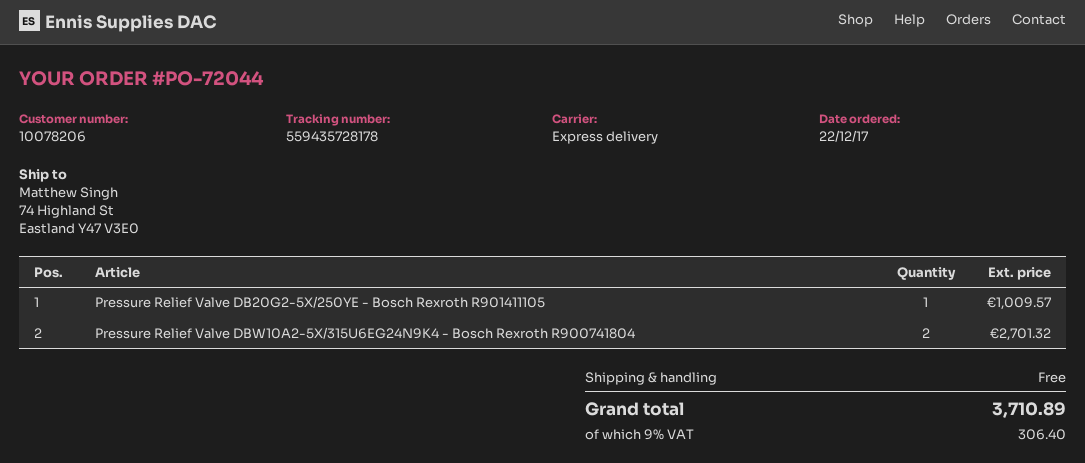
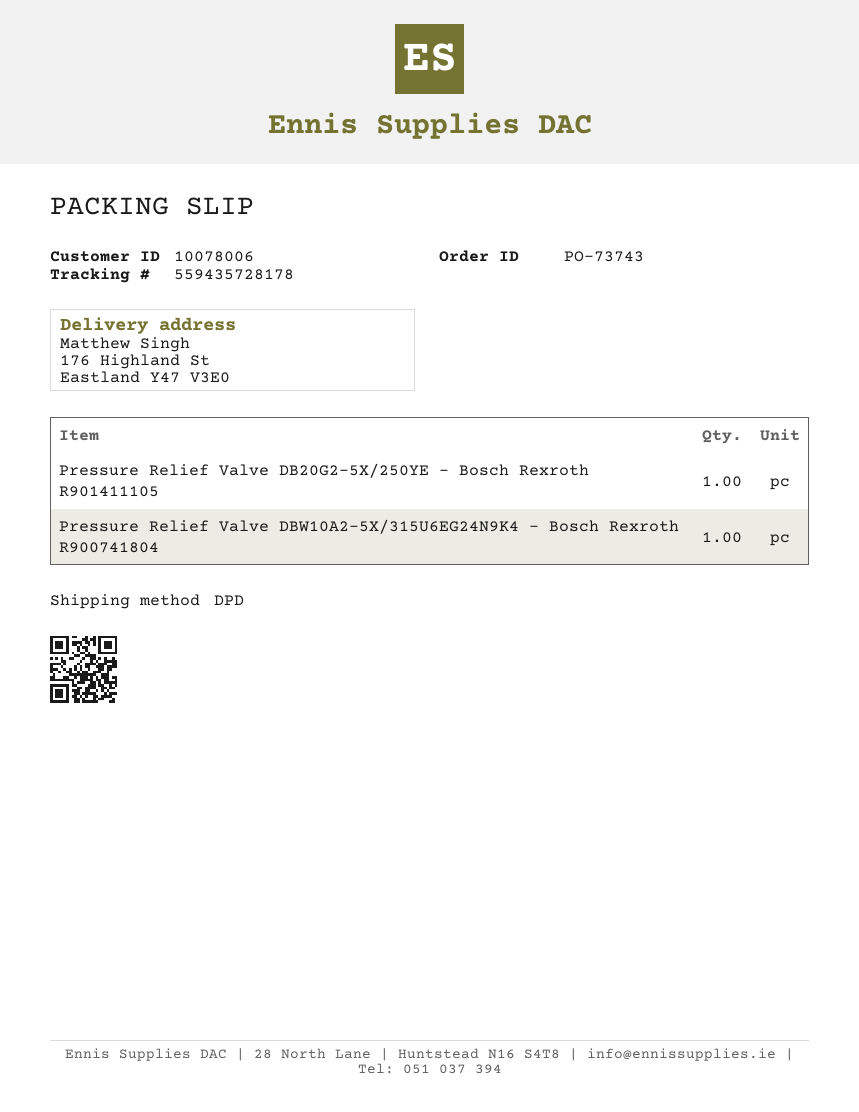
order number: PO-72044 -> PO-73743
customer number: 10078206 -> 10078006
shipping method: express -> DPD
ship to: 74 Highland St, Eastland Y47 V3E0 -> 176 Highland St, Eastland Y47 V3E0
Pressure Relief Valve DBW10A2-5X/315U6EG24N9K4 - Bosch Rexroth R900741804: 2 -> 1

